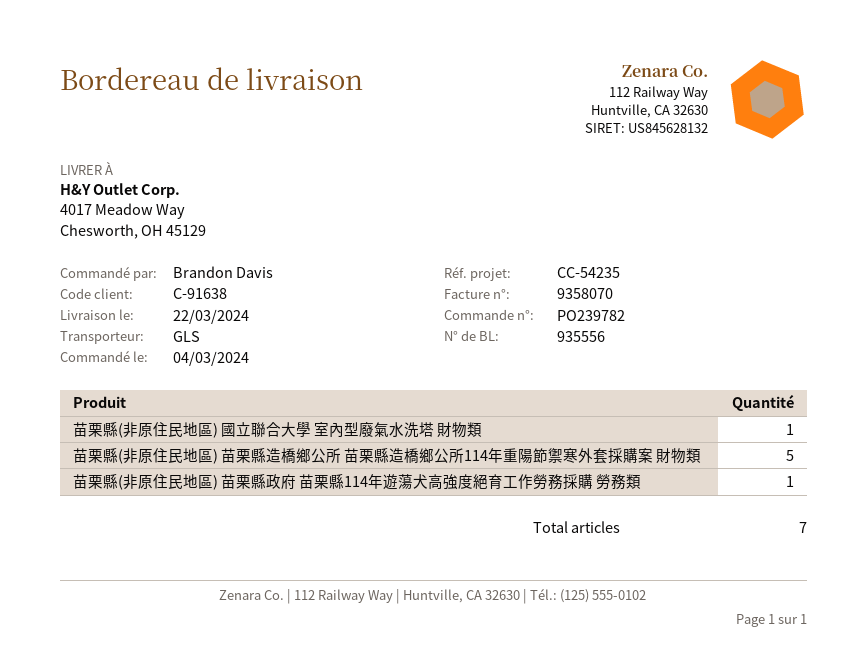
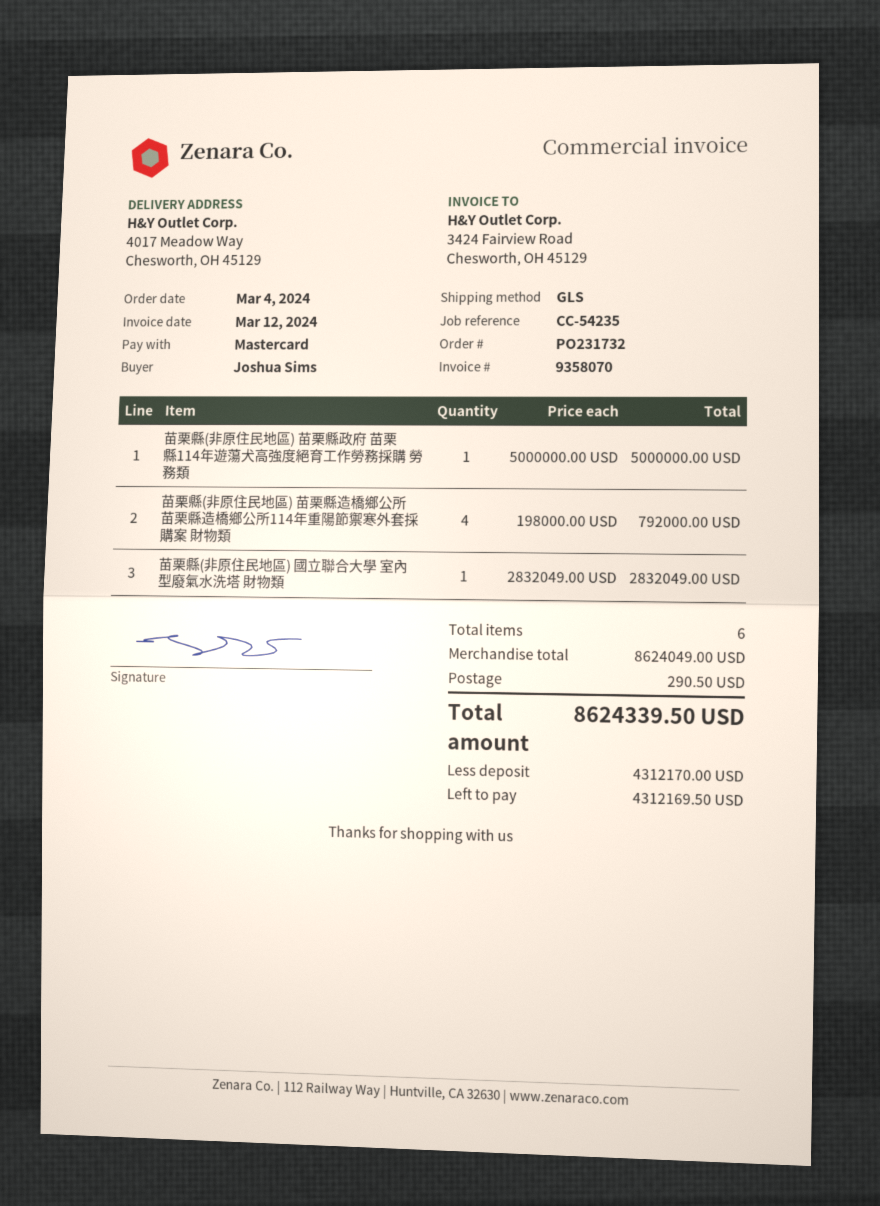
order number: PO239782 -> PO231732
ordered by: Brandon Davis -> Joshua Sims
苗栗縣(非原住民地區) 苗栗縣造橋鄉公所 苗栗縣造橋鄉公所114年重陽節禦寒外套採購案 財物類: 5 -> 4
total quantity: 7 -> 6

